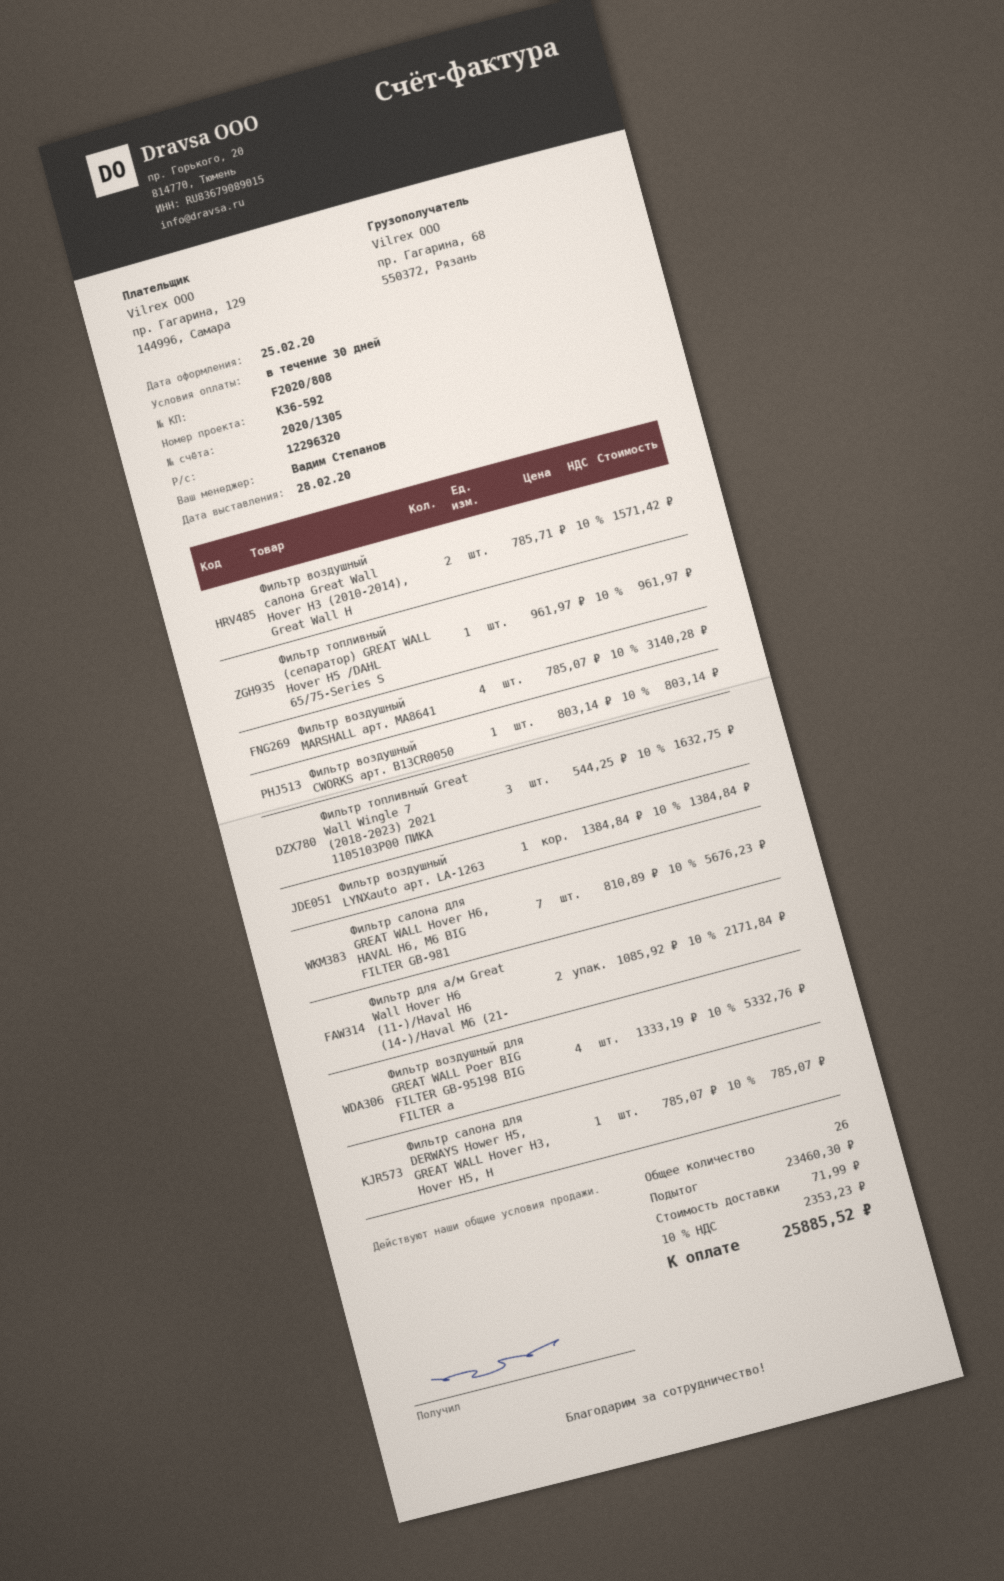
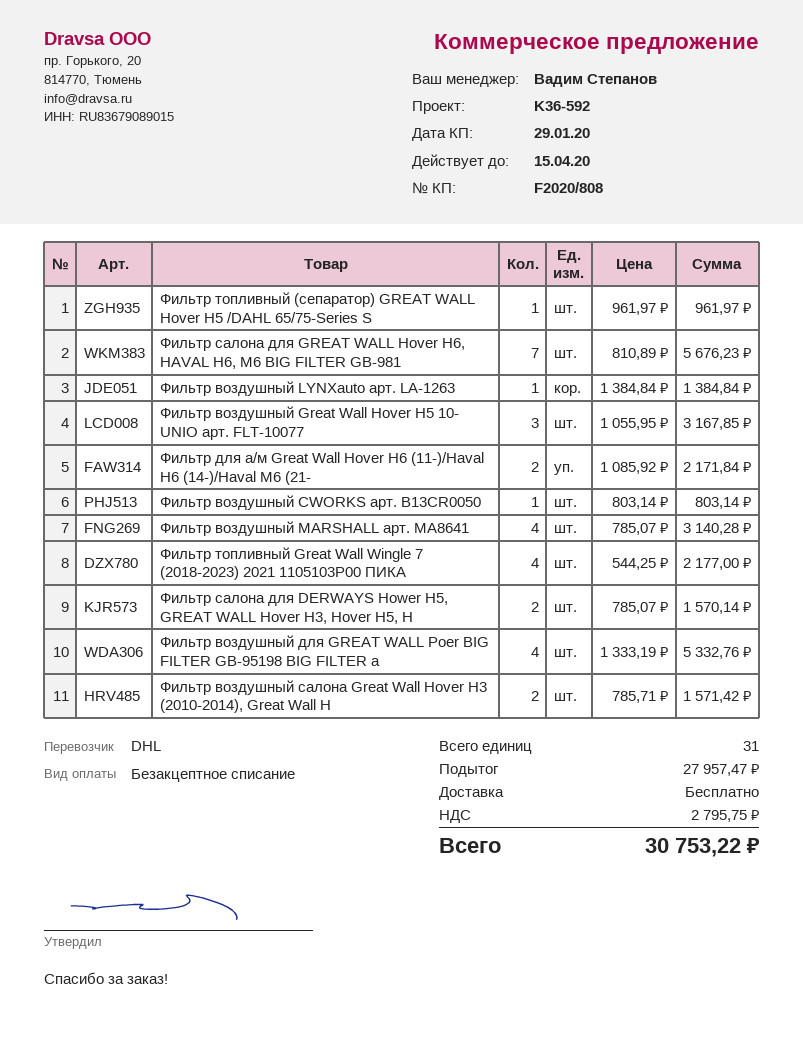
Фильтр топливный Great Wall Wingle 7 (2018-2023) 2021 1105103P00 ПИКА: 3 x 544.25 = 1632.75 -> 4 x 544.25 = 2177.00
Фильтр салона для DERWAYS Hower H5, GREAT WALL Hover H3, Hover H5, H: 1 x 785.07 = 785.07 -> 2 x 785.07 = 1570.14
Фильтр воздушный Great Wall Hover H5 10- UNIO арт. FLT-10077: none -> 3 x 1055.95 = 3167.85
total quantity: 26 -> 31
subtotal: 23460.30 -> 27957.47
shipping: 71.99 -> 0.00
tax: 2353.23 -> 2795.75
total: 25885.52 -> 30753.22

